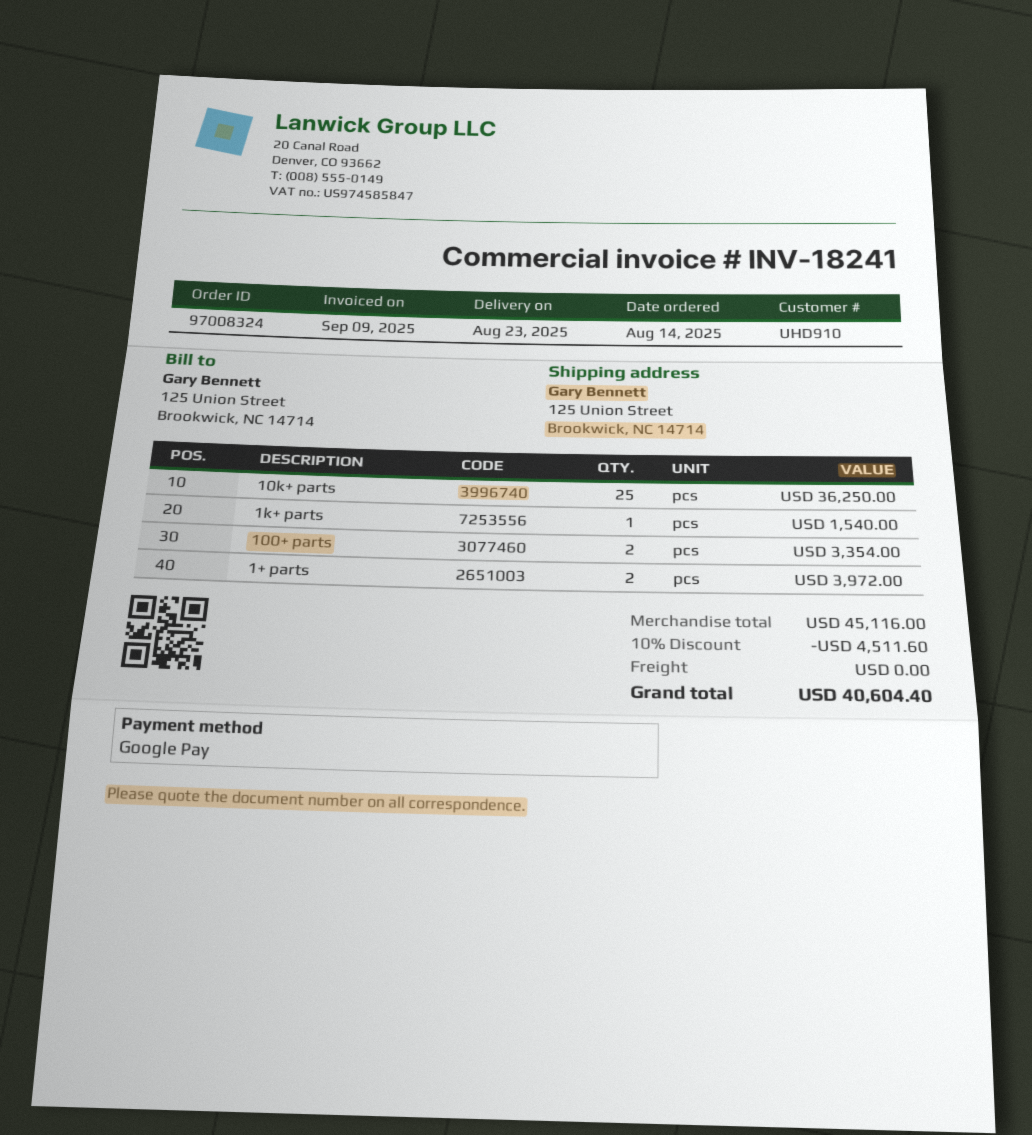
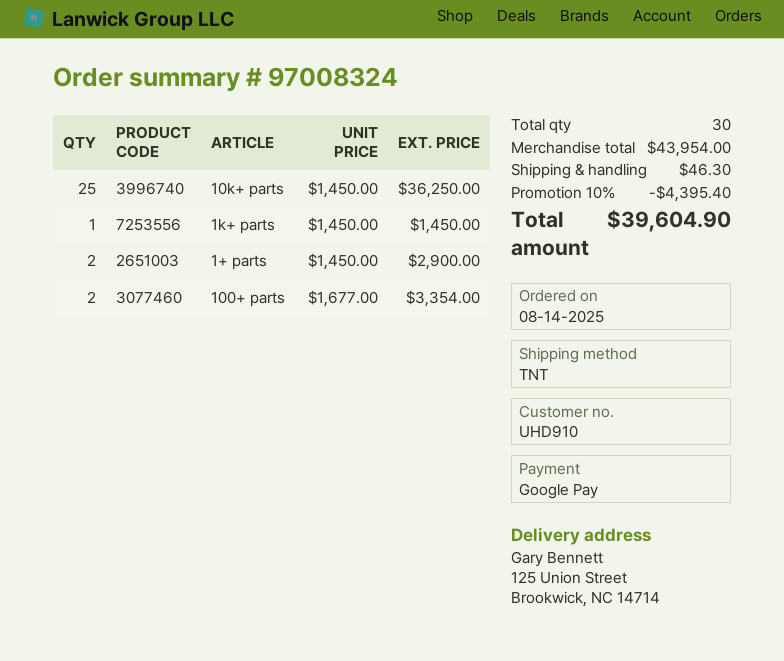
1k+ parts: 1 for 1540.00 -> 1 for 1450.00
1+ parts: 2 for 3972.00 -> 2 for 2900.00
subtotal: 45116.00 -> 43954.00
discount: 10% = 4511.60 -> 10% = 4395.40
shipping: 0.00 -> 46.30
total: 40604.40 -> 39604.90

